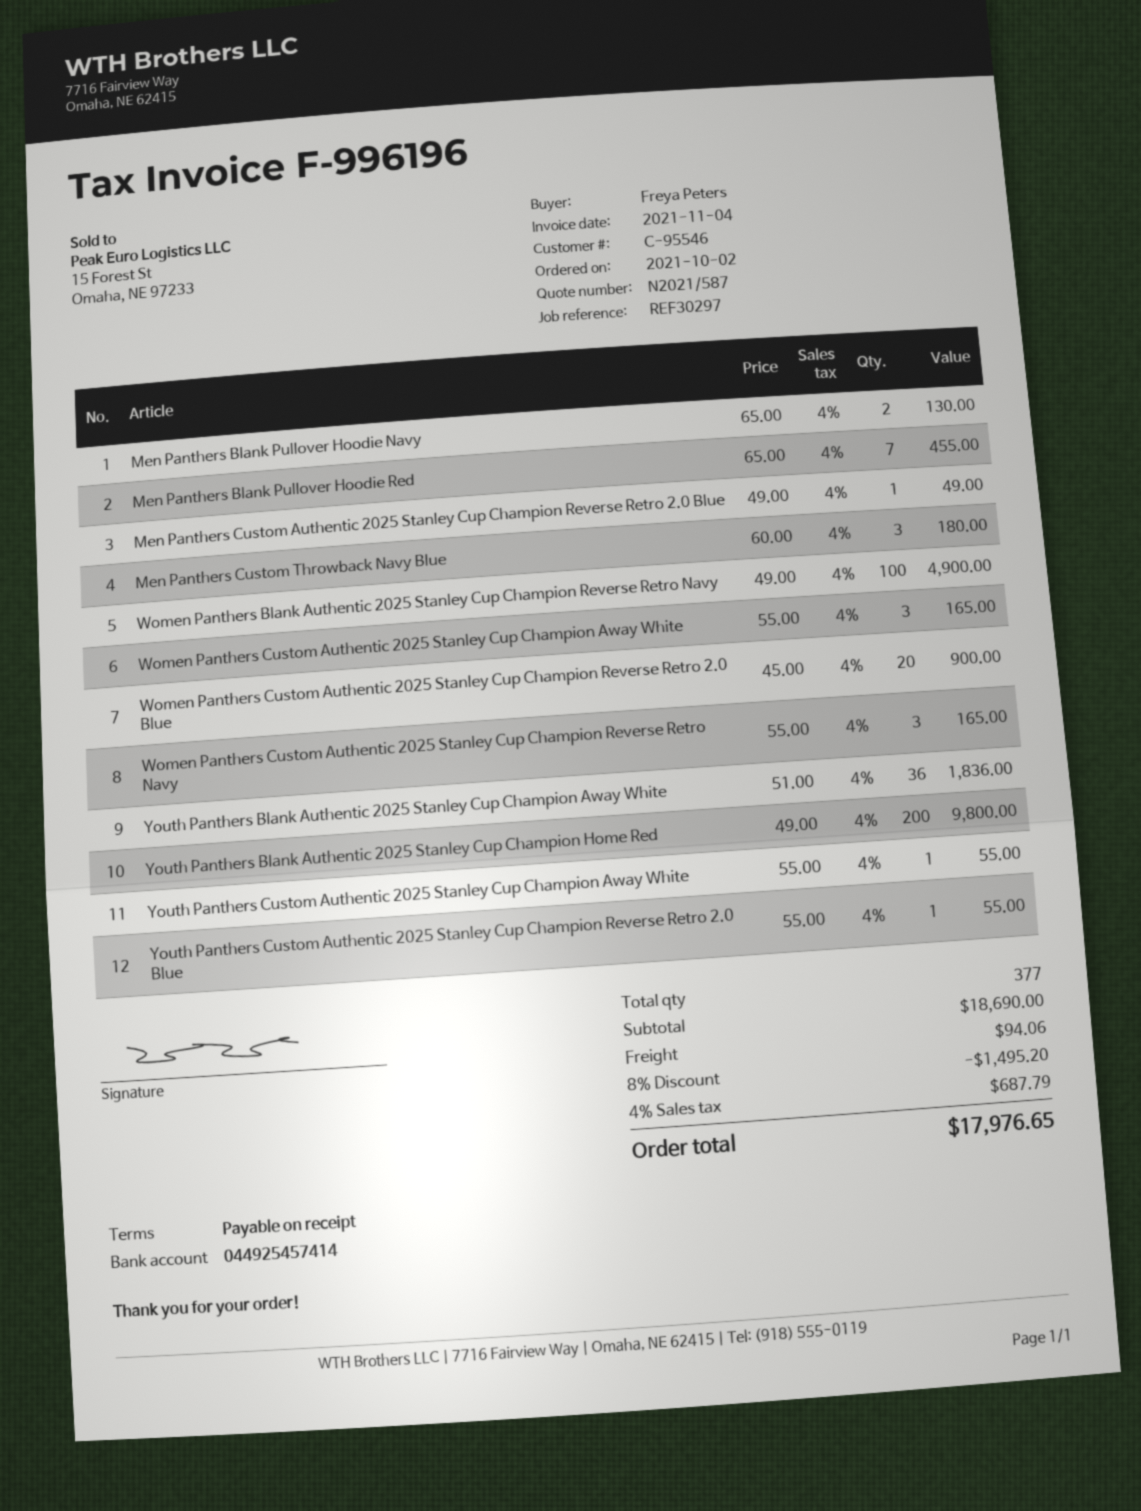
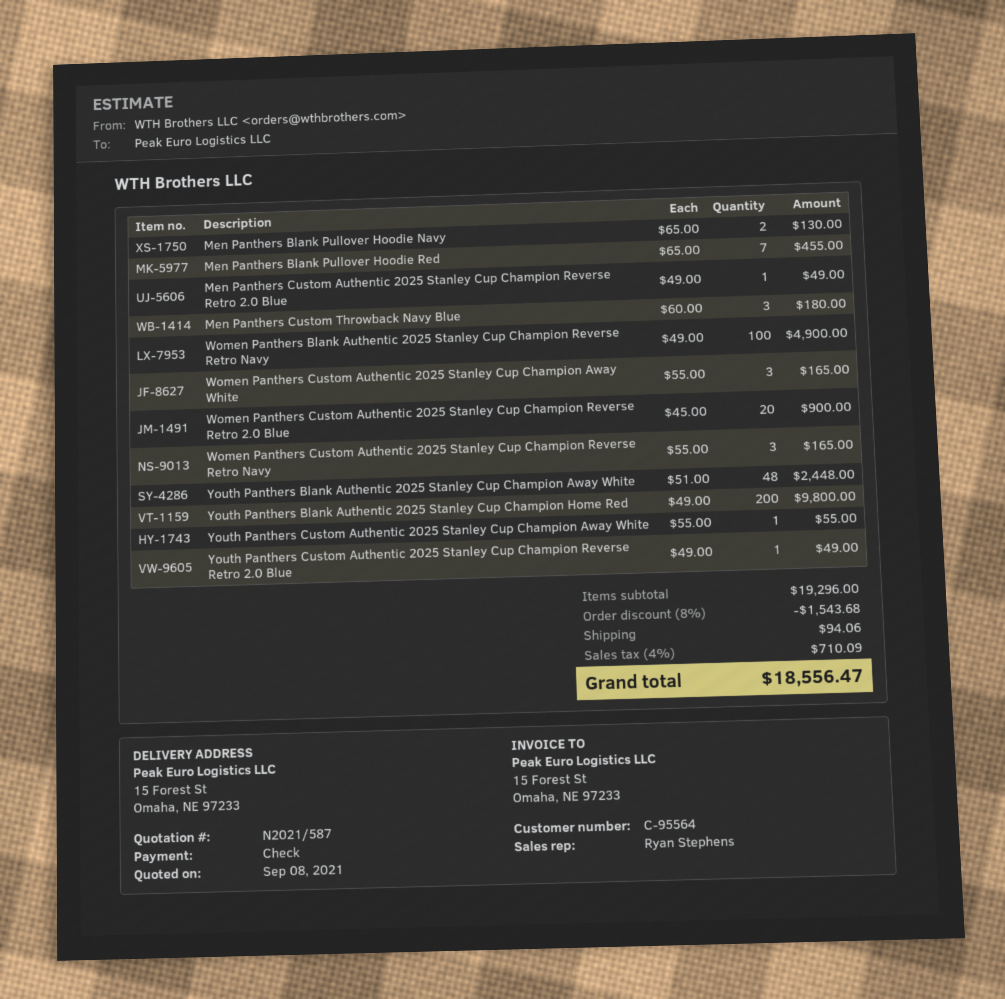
customer number: C-95546 -> C-95564
Youth Panthers Blank Authentic 2025 Stanley Cup Champion Away White: 36 x 51.00 = 1836.00 -> 48 x 51.00 = 2448.00
Youth Panthers Custom Authentic 2025 Stanley Cup Champion Reverse Retro 2.0 Blue: 1 x 55.00 = 55.00 -> 1 x 49.00 = 49.00
subtotal: 18690.00 -> 19296.00
discount: 8% = 1495.20 -> 8% = 1543.68
tax: 4% = 687.79 -> 4% = 710.09
total: 17976.65 -> 18556.47

